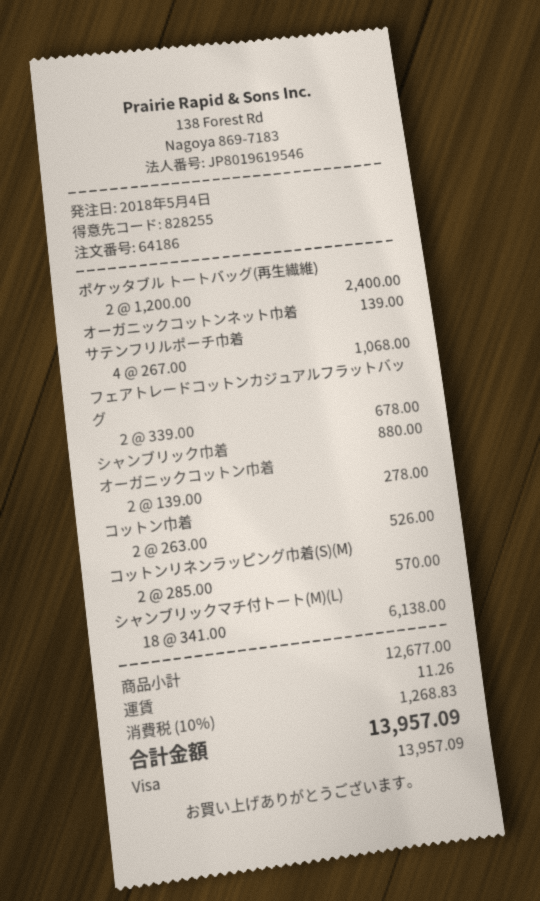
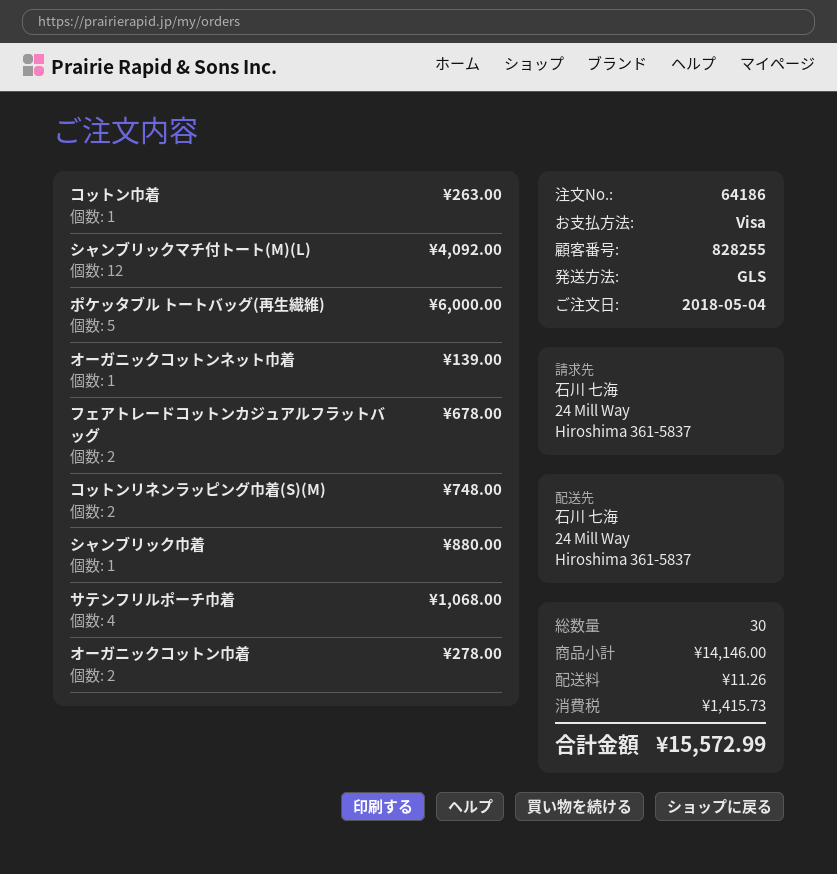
ポケッタブル トートバッグ(再生繊維): 2 for 2400.00 -> 5 for 6000.00
コットン巾着: 2 for 526.00 -> 1 for 263.00
コットンリネンラッピング巾着(S)(M): 2 for 570.00 -> 2 for 748.00
シャンブリックマチ付トート(M)(L): 18 for 6138.00 -> 12 for 4092.00
subtotal: 12677.00 -> 14146.00
tax: 1268.83 -> 1415.73
total: 13957.09 -> 15572.99

